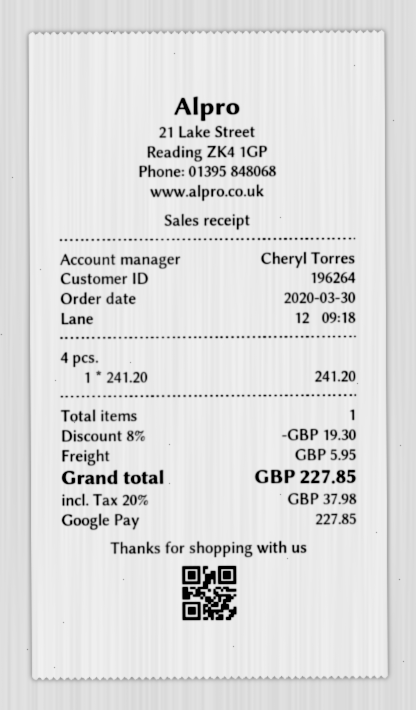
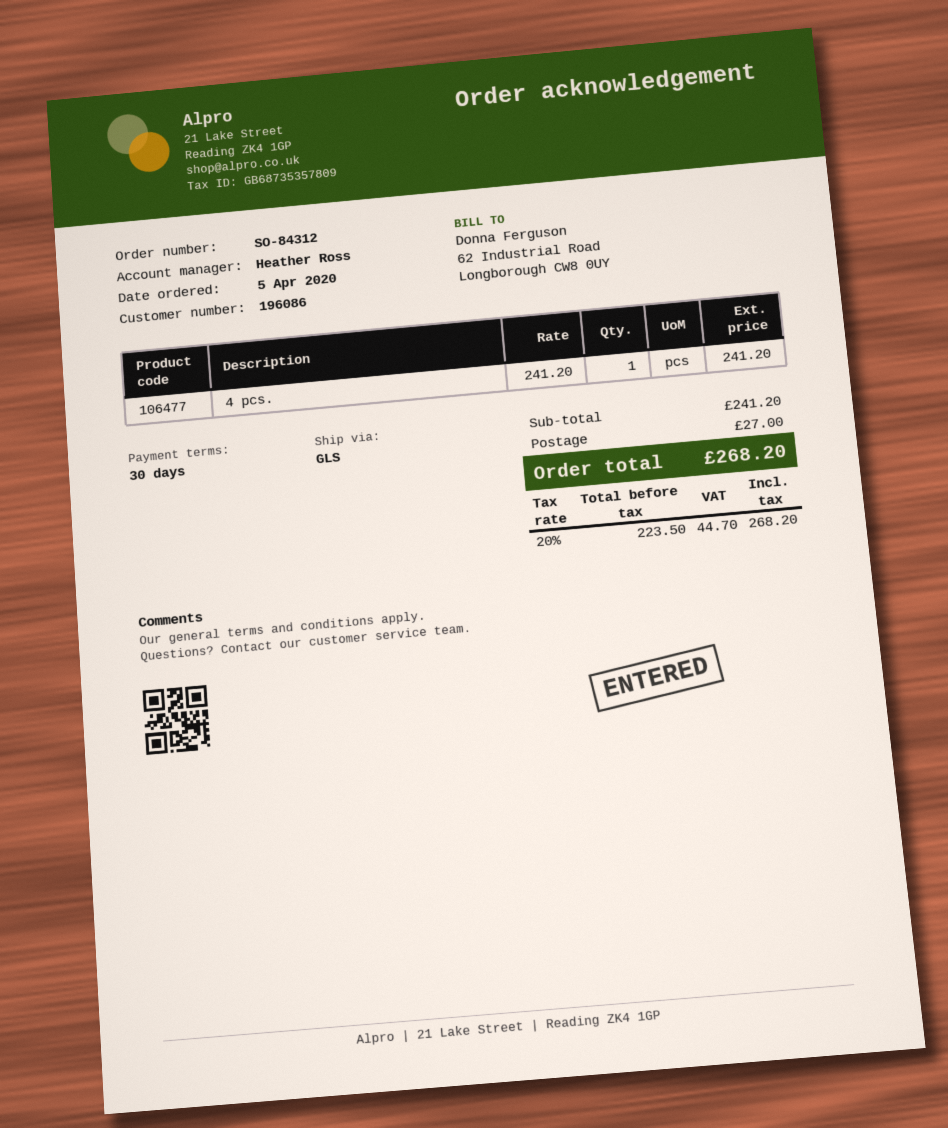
order date: 2020-03-30 -> 2020-04-05
customer number: 196264 -> 196086
sales rep: Cheryl Torres -> Heather Ross
discount: 8% = 19.30 -> none
shipping: 5.95 -> 27.00
tax: 20% = 37.98 -> 20% = 44.70
total: 227.85 -> 268.20

